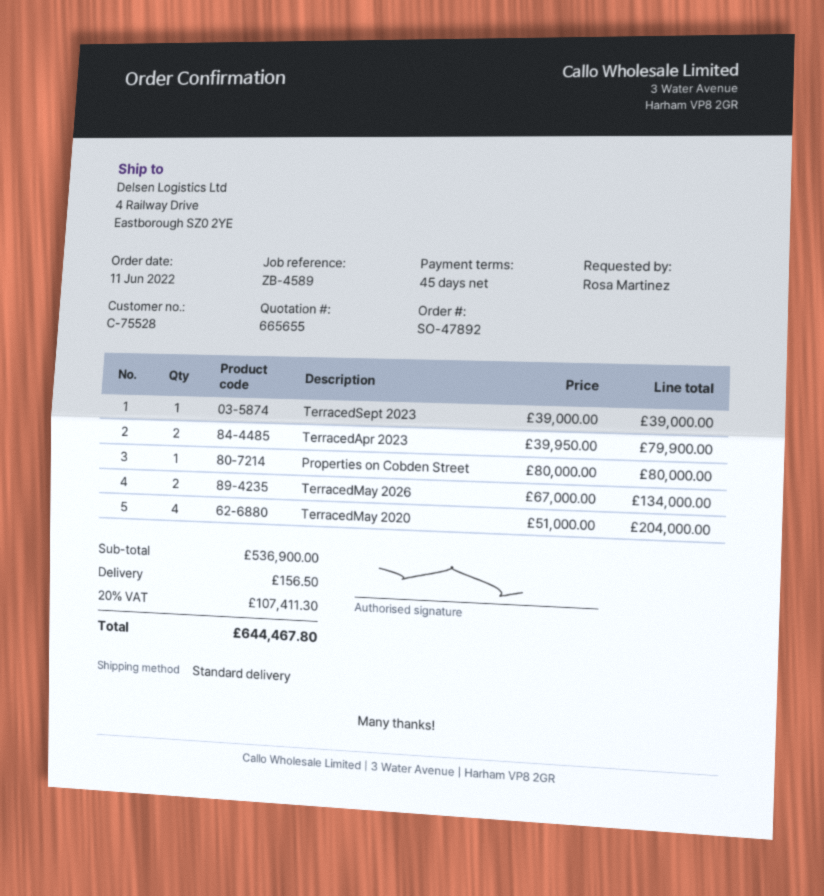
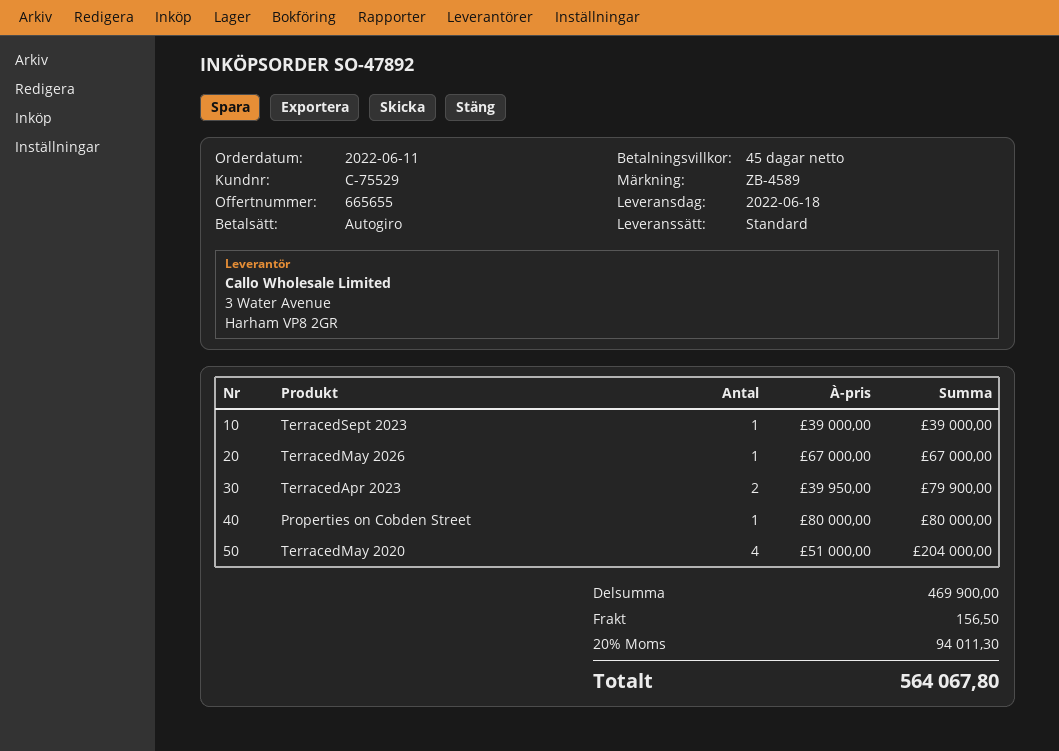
customer number: C-75528 -> C-75529
TerracedMay 2026: 2 x 67000.00 = 134000.00 -> 1 x 67000.00 = 67000.00
subtotal: 536900.00 -> 469900.00
tax: 20% = 107411.30 -> 20% = 94011.30
total: 644467.80 -> 564067.80

